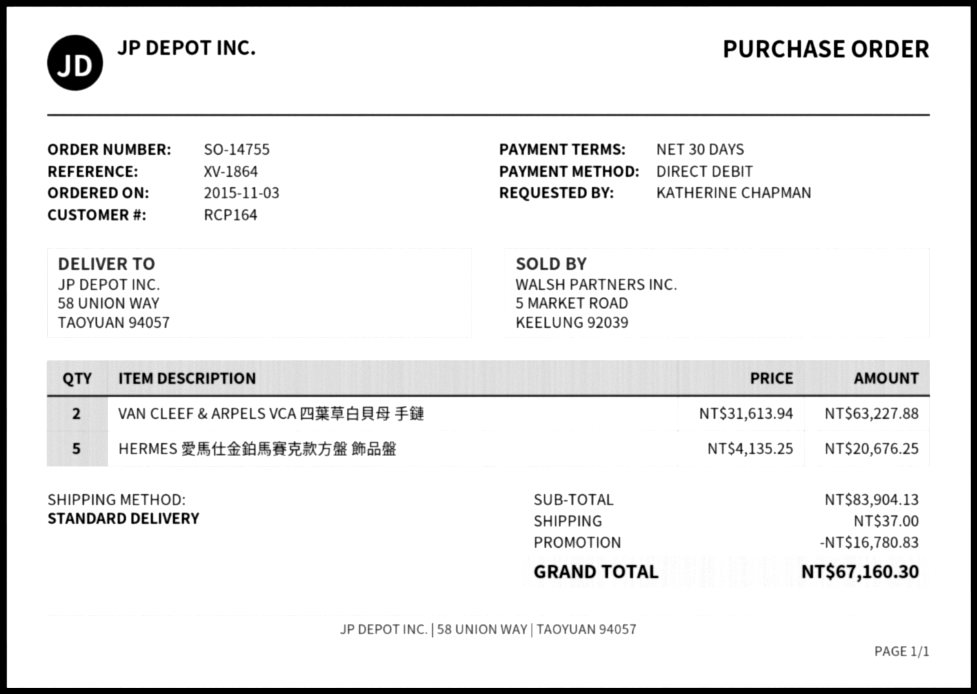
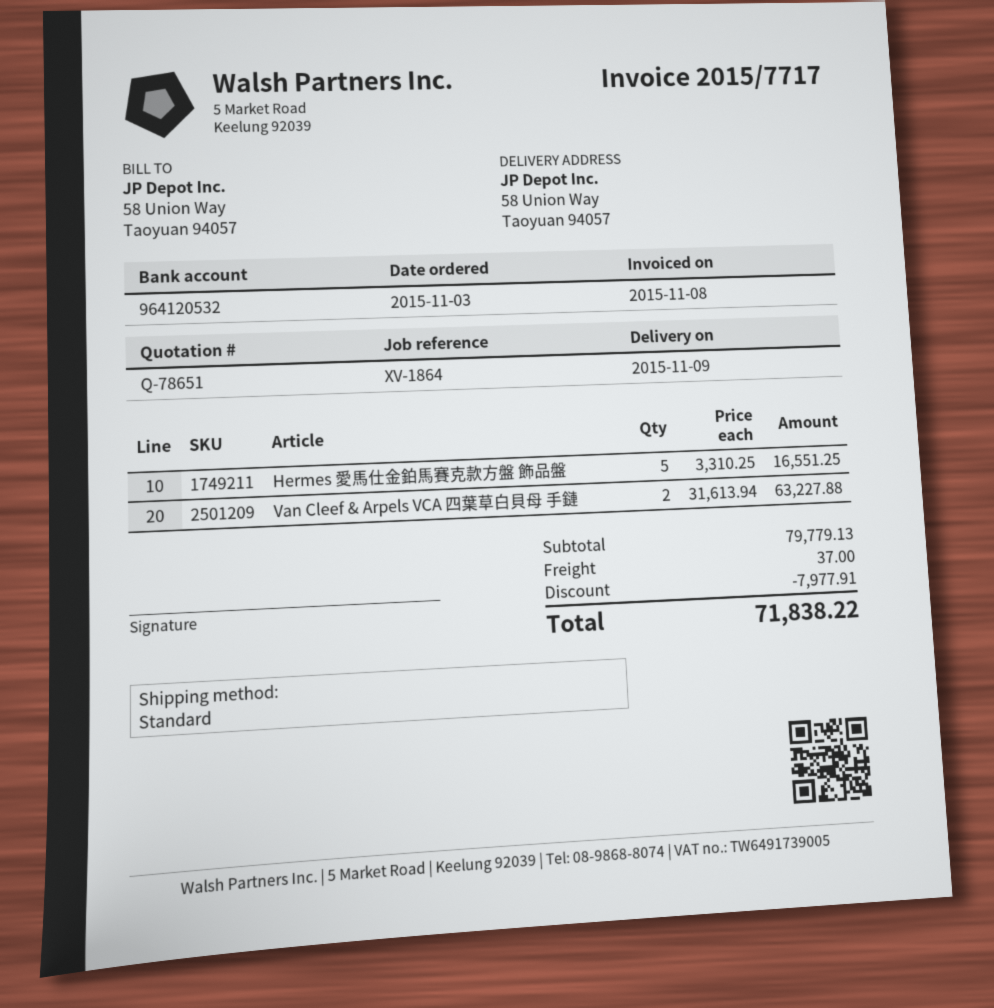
HERMES 愛馬仕金鉑馬賽克款方盤 飾品盤: 5 x 4135.25 = 20676.25 -> 5 x 3310.25 = 16551.25
subtotal: 83904.13 -> 79779.13
discount: 16780.83 -> 7977.91
total: 67160.30 -> 71838.22

